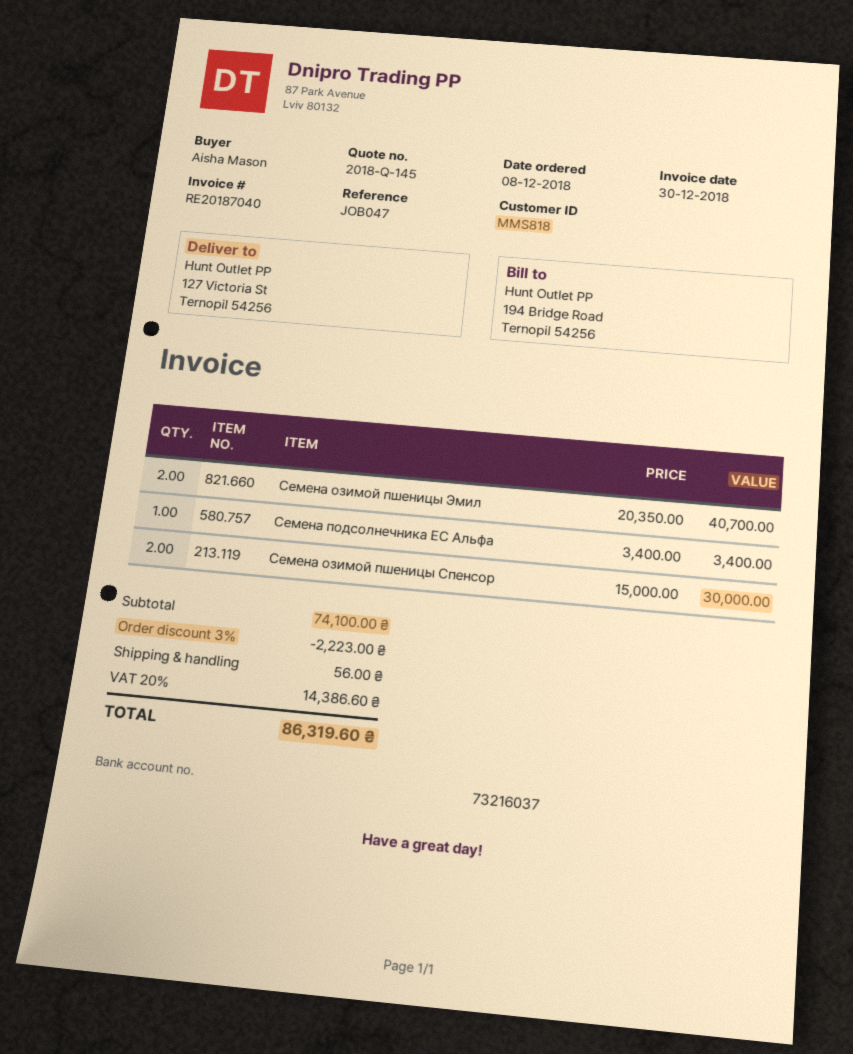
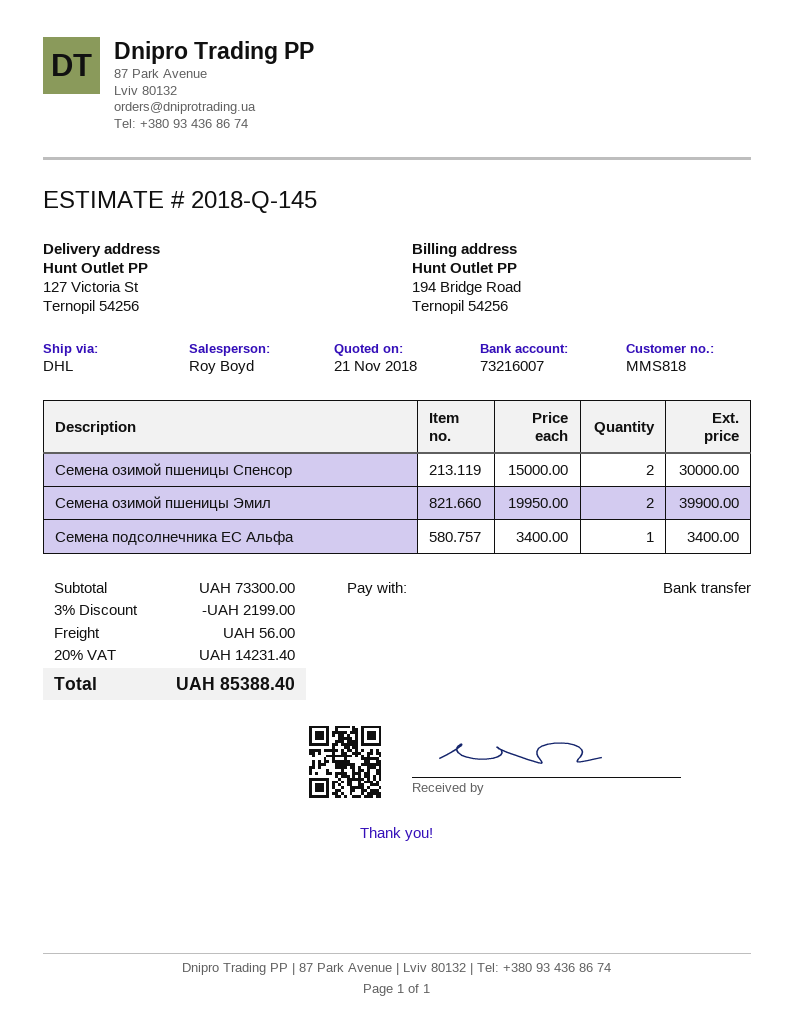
bank account: 73216037 -> 73216007
Семена озимой пшеницы Эмил: 2 x 20350.00 = 40700.00 -> 2 x 19950.00 = 39900.00
subtotal: 74100.00 -> 73300.00
discount: 3% = 2223.00 -> 3% = 2199.00
tax: 20% = 14386.60 -> 20% = 14231.40
total: 86319.60 -> 85388.40

